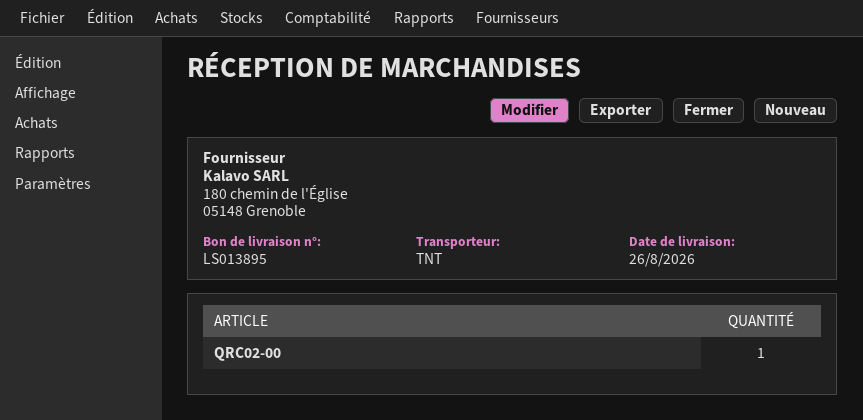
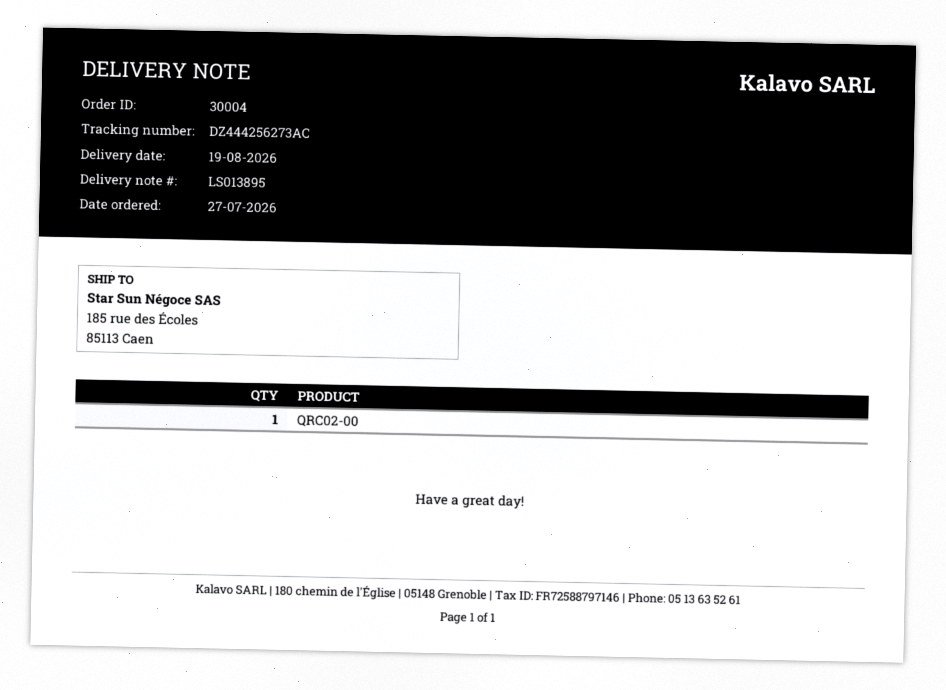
delivery date: 2026-08-26 -> 2026-08-19

